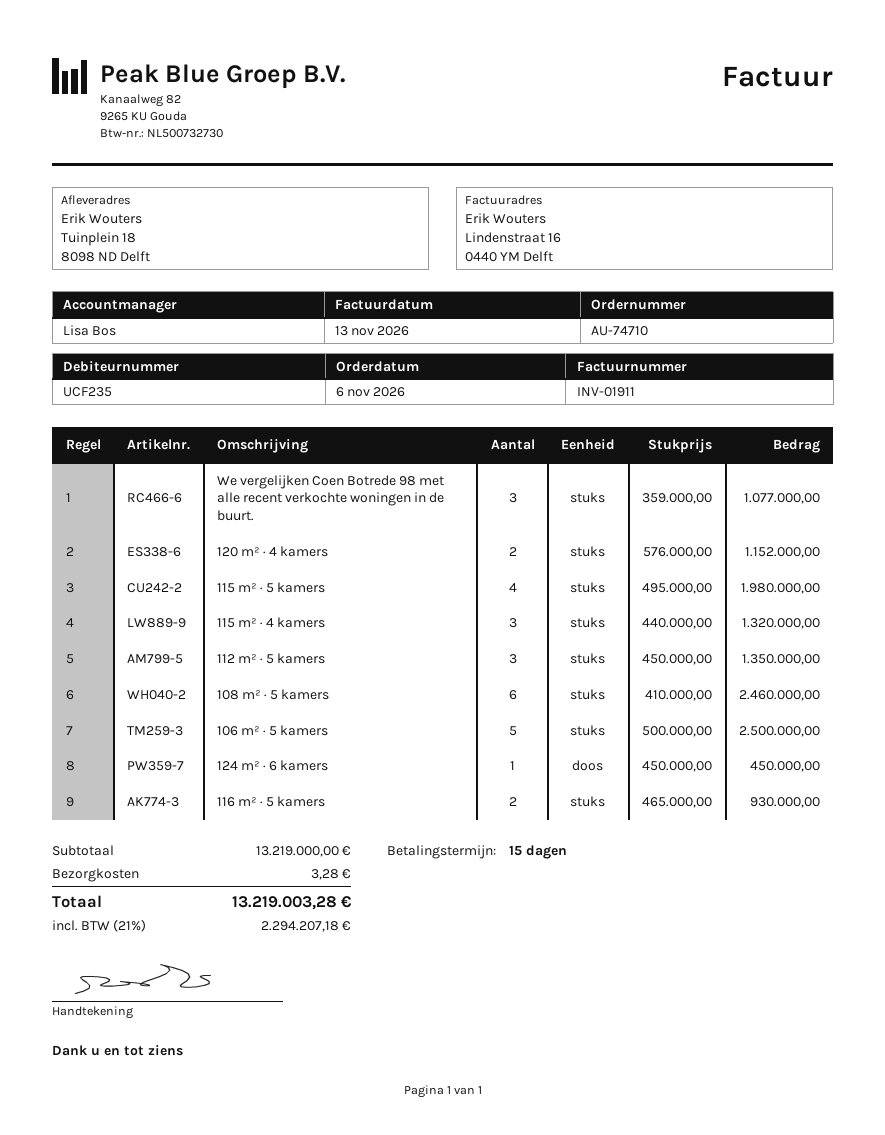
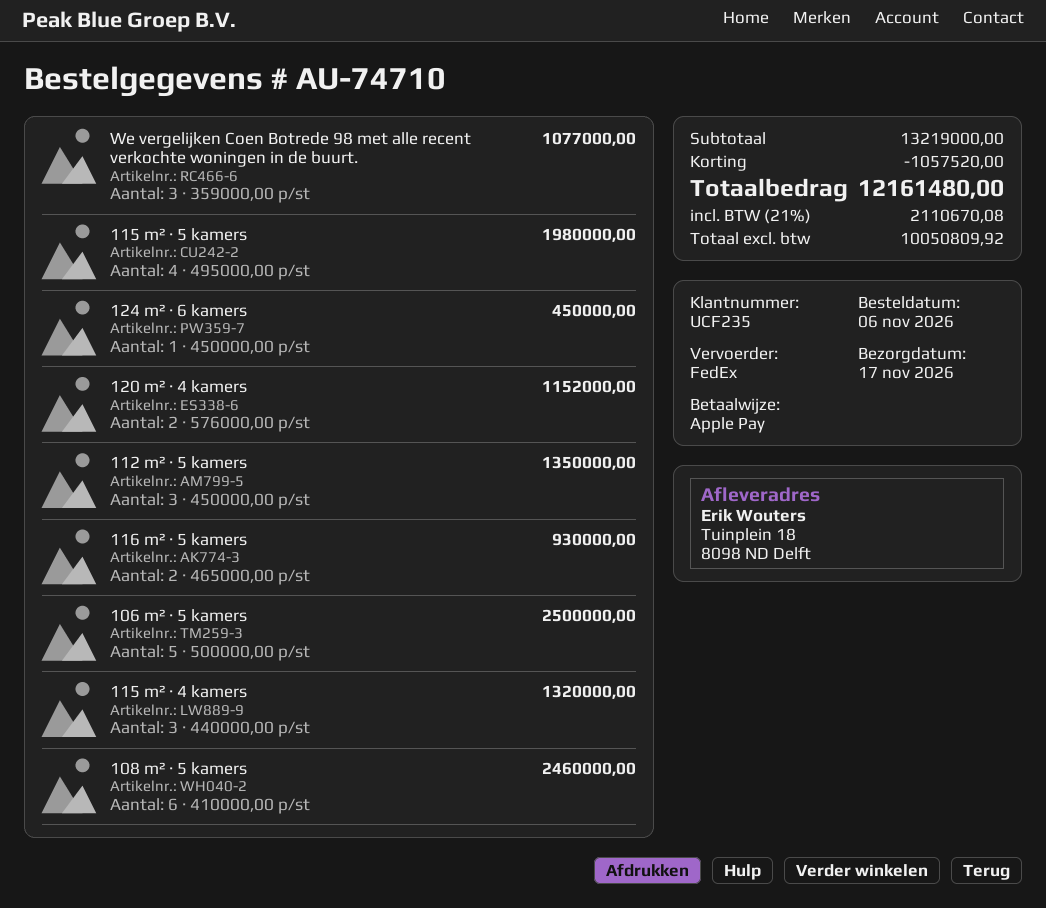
discount: none -> 1057520.00
shipping: 3.28 -> none
tax: 21% = 2294207.18 -> 21% = 2110670.08
total: 13219003.28 -> 12161480.00

